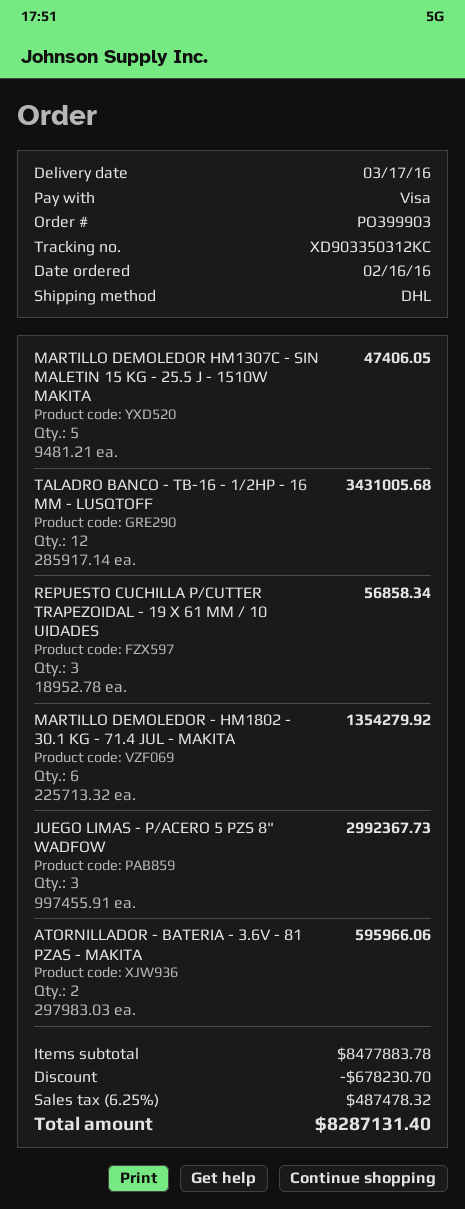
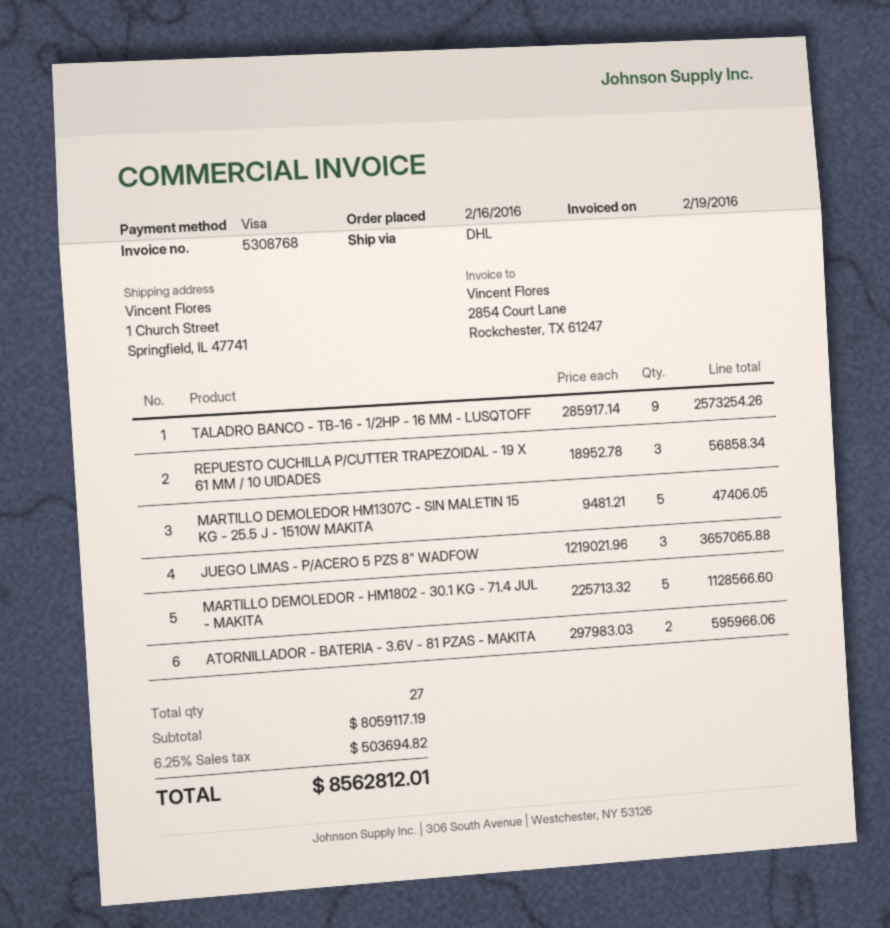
TALADRO BANCO - TB-16 - 1/2HP - 16 MM - LUSQTOFF: 12 x 285917.14 = 3431005.68 -> 9 x 285917.14 = 2573254.26
MARTILLO DEMOLEDOR - HM1802 - 30.1 KG - 71.4 JUL - MAKITA: 6 x 225713.32 = 1354279.92 -> 5 x 225713.32 = 1128566.60
JUEGO LIMAS - P/ACERO 5 PZS 8" WADFOW: 3 x 997455.91 = 2992367.73 -> 3 x 1219021.96 = 3657065.88
subtotal: 8477883.78 -> 8059117.19
discount: 678230.70 -> none
tax: 6.25% = 487478.32 -> 6.25% = 503694.82
total: 8287131.40 -> 8562812.01

